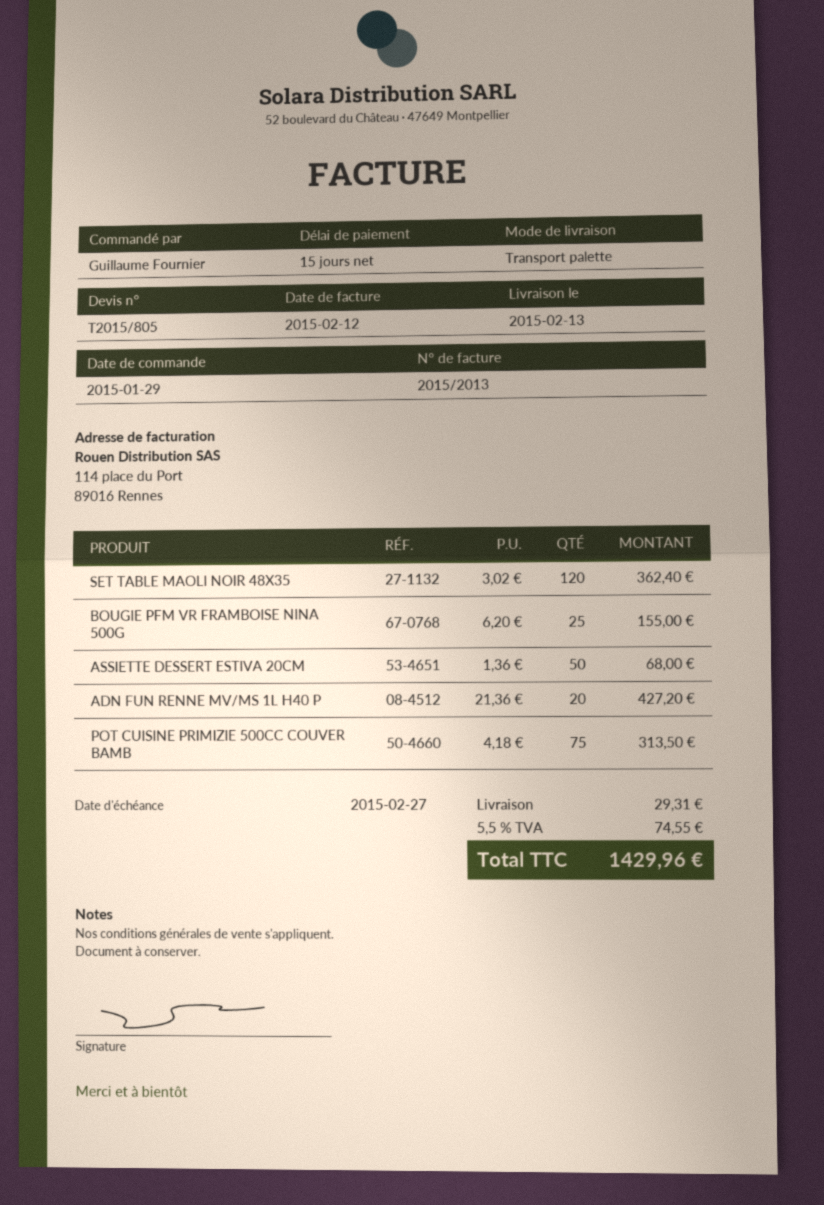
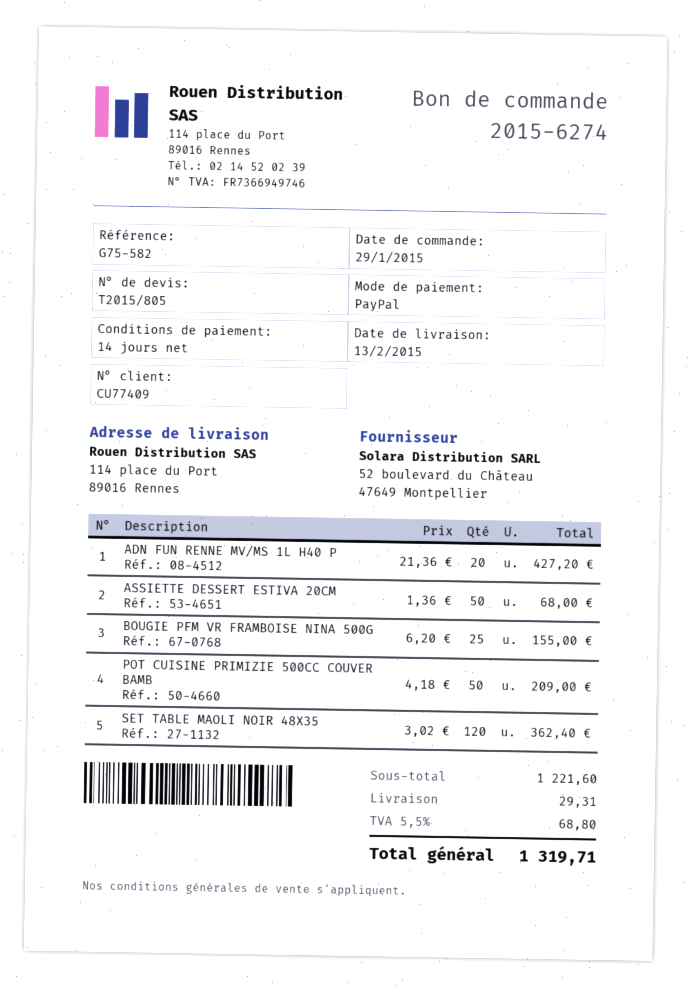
payment terms: 15 days -> 14 days
POT CUISINE PRIMIZIE 500CC COUVER BAMB: 75 x 4.18 = 313.50 -> 50 x 4.18 = 209.00
tax: 5.5% = 74.55 -> 5.5% = 68.80
total: 1429.96 -> 1319.71

